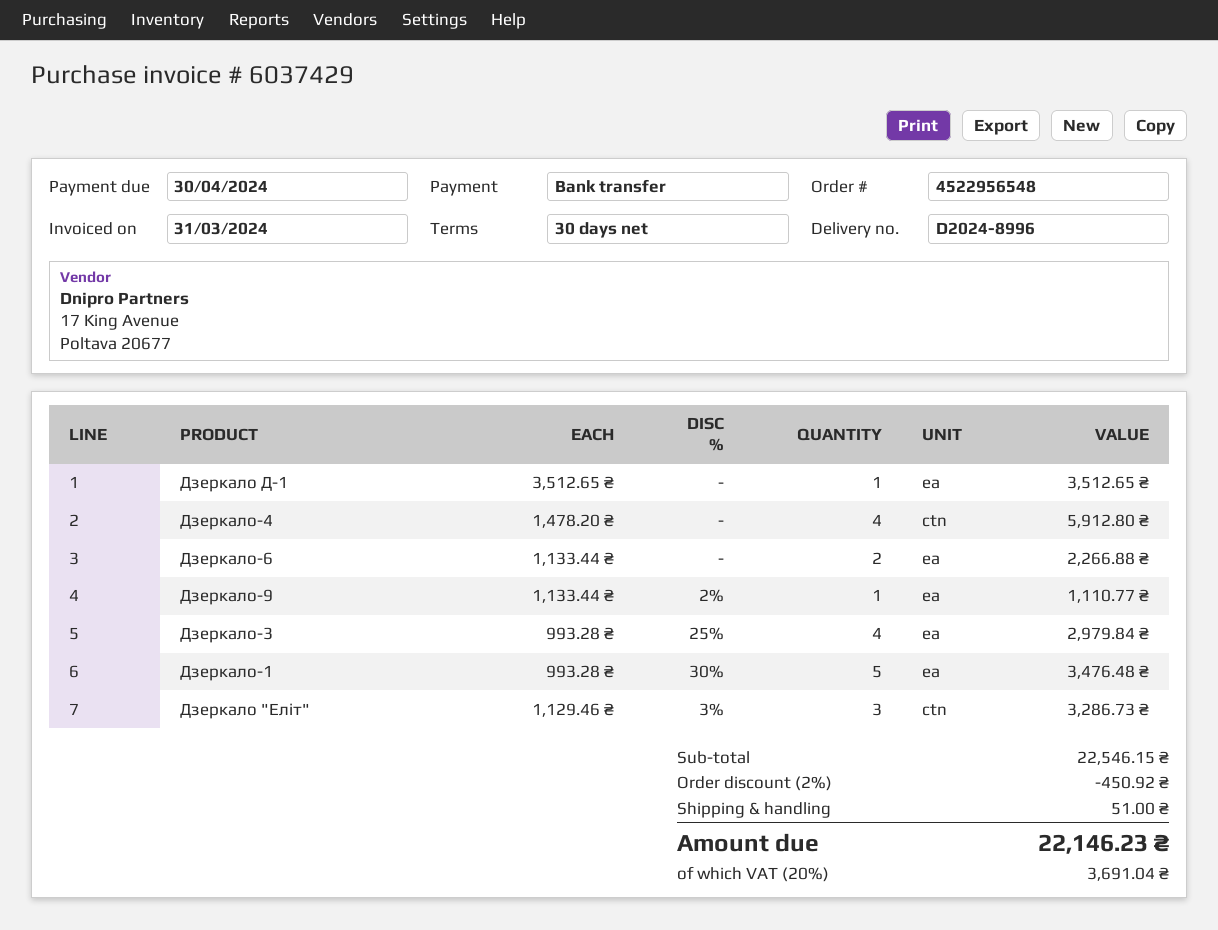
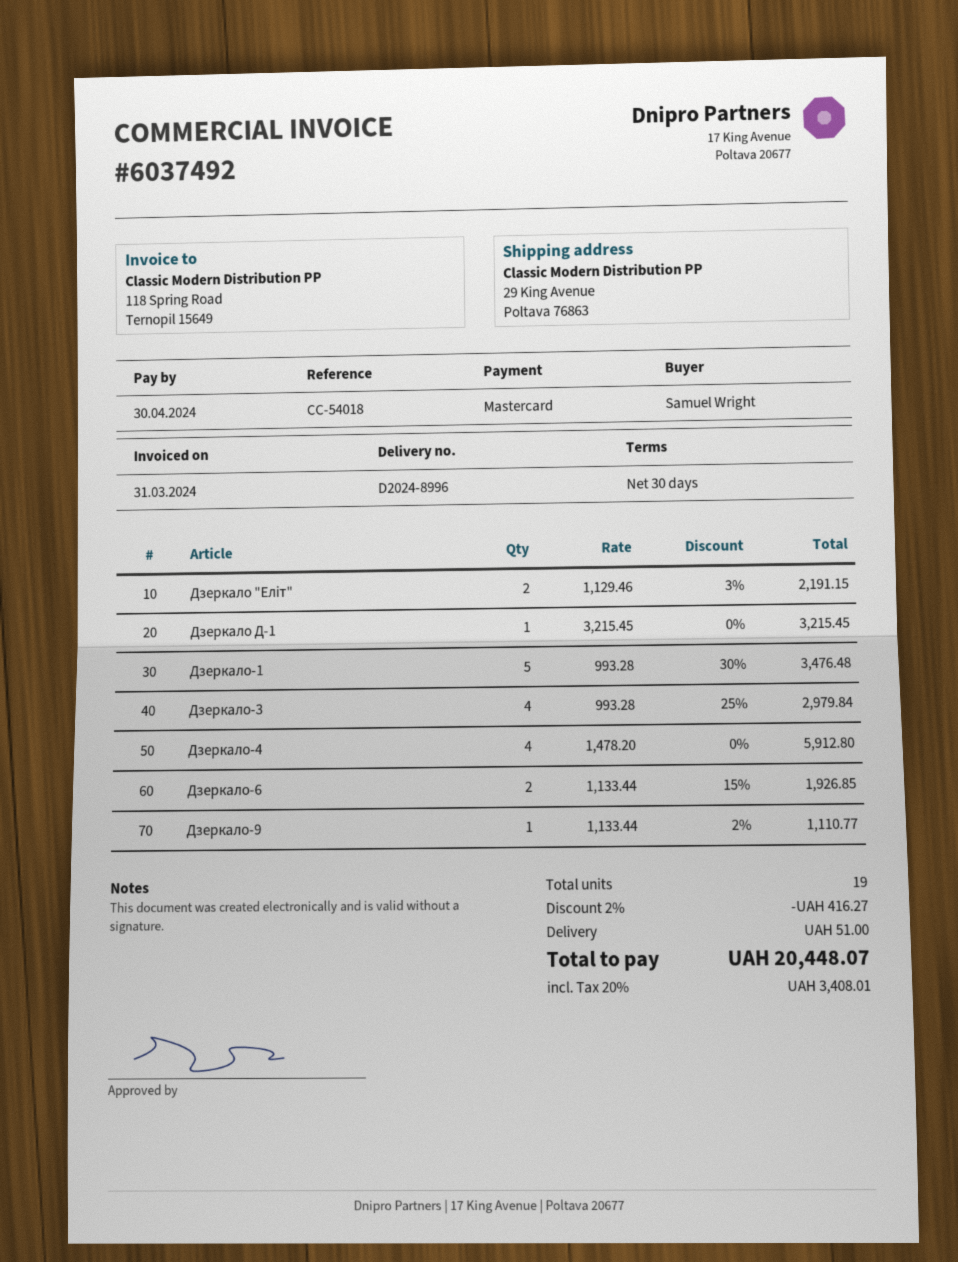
invoice number: 6037429 -> 6037492
payment method: bank transfer -> Mastercard
Дзеркало Д-1: 1 x 3512.65 = 3512.65 -> 1 x 3215.45 = 3215.45
Дзеркало-6: 2 x 1133.44 = 2266.88 -> 2 x 1133.44 - 15% = 1926.85
Дзеркало "Еліт": 3 x 1129.46 - 3% = 3286.73 -> 2 x 1129.46 - 3% = 2191.15
discount: 2% = 450.92 -> 2% = 416.27
tax: 20% = 3691.04 -> 20% = 3408.01
total: 22146.23 -> 20448.07

